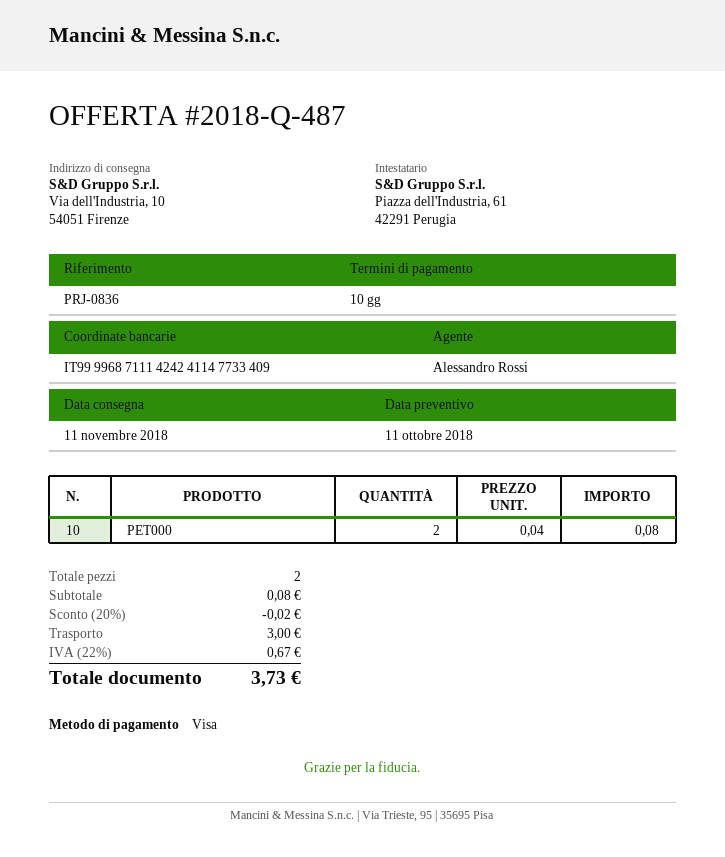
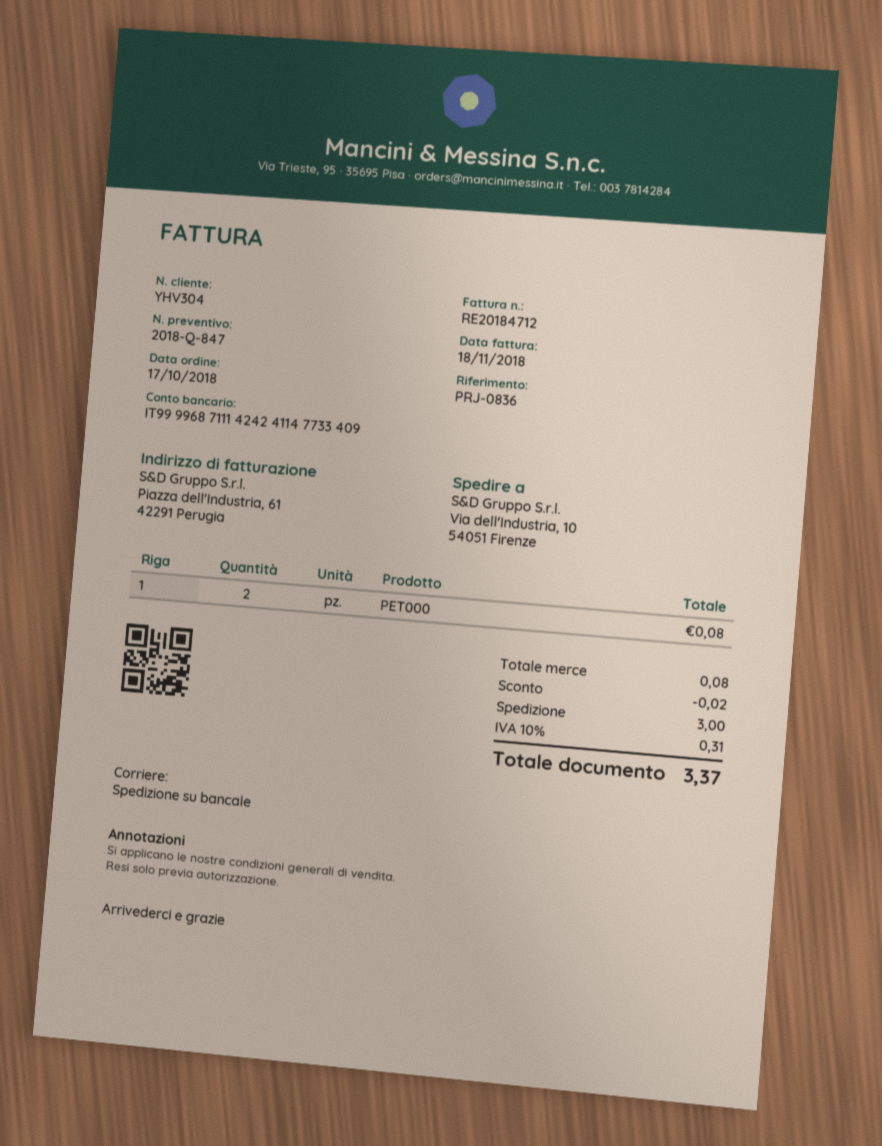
quote number: 2018-Q-487 -> 2018-Q-847
tax: 22% = 0.67 -> 10% = 0.31
total: 3.73 -> 3.37

